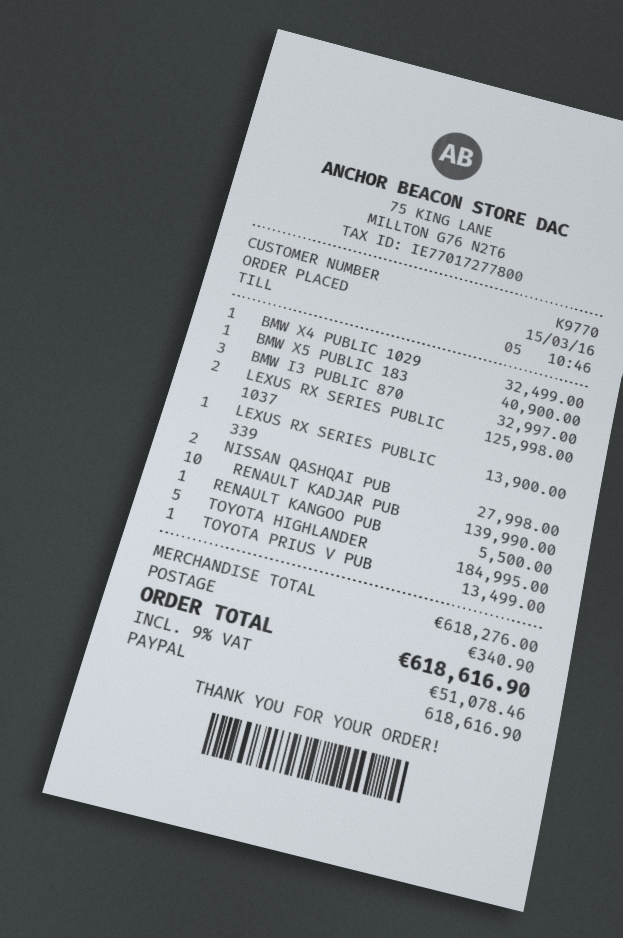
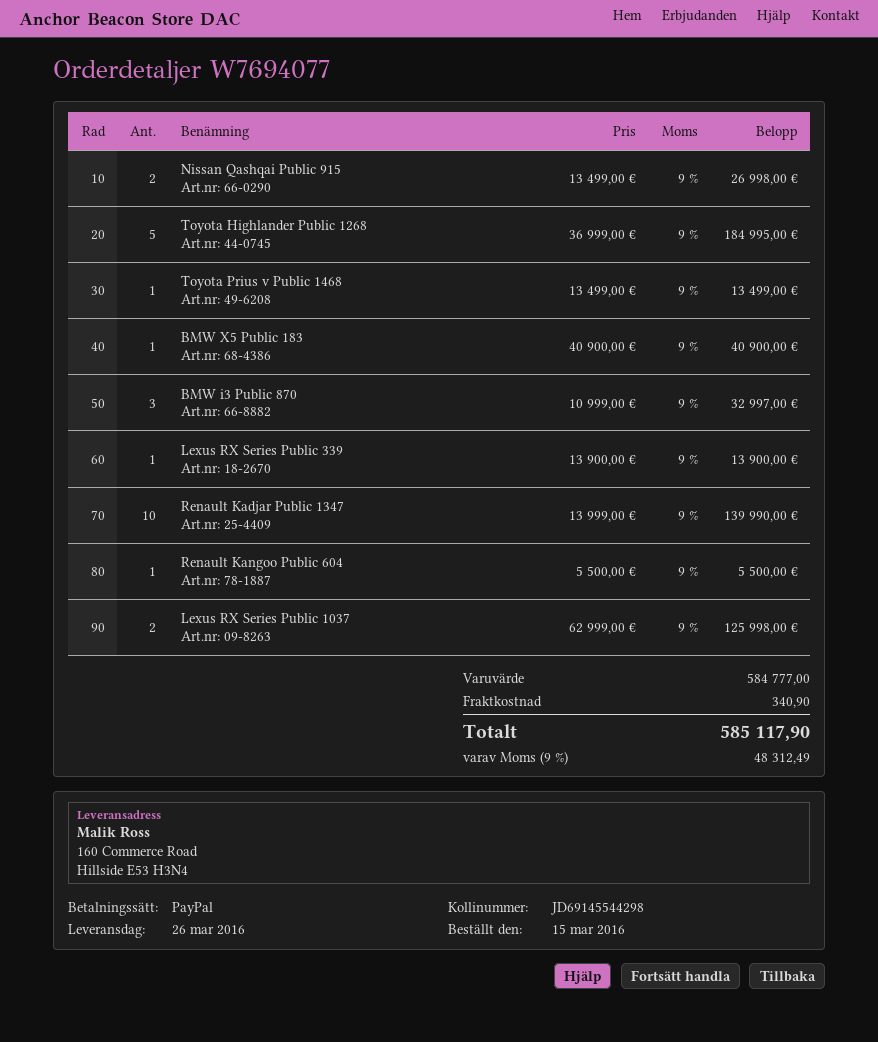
BMW X4 PUBLIC 1029: 1 for 32499.00 -> none
NISSAN QASHQAI PUB: 2 for 27998.00 -> 2 for 26998.00
subtotal: 618276.00 -> 584777.00
tax: 9% = 51078.46 -> 9% = 48312.49
total: 618616.90 -> 585117.90

